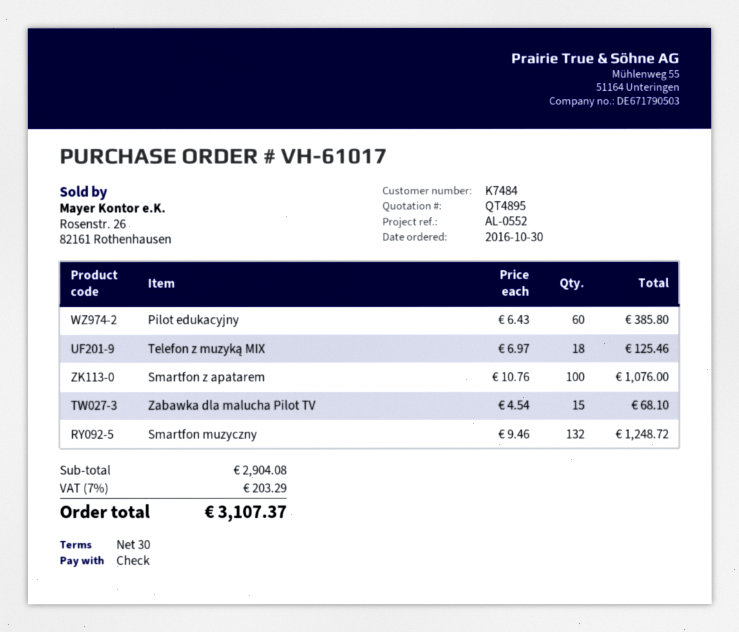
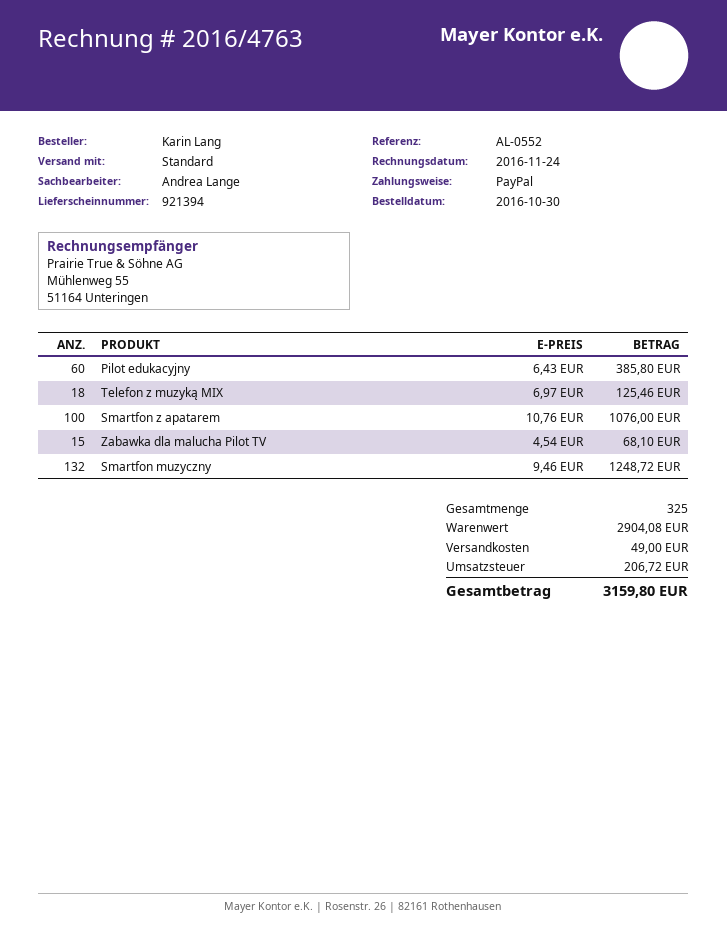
payment method: cheque -> PayPal
shipping: none -> 49.00
tax: 203.29 -> 206.72
total: 3107.37 -> 3159.80

